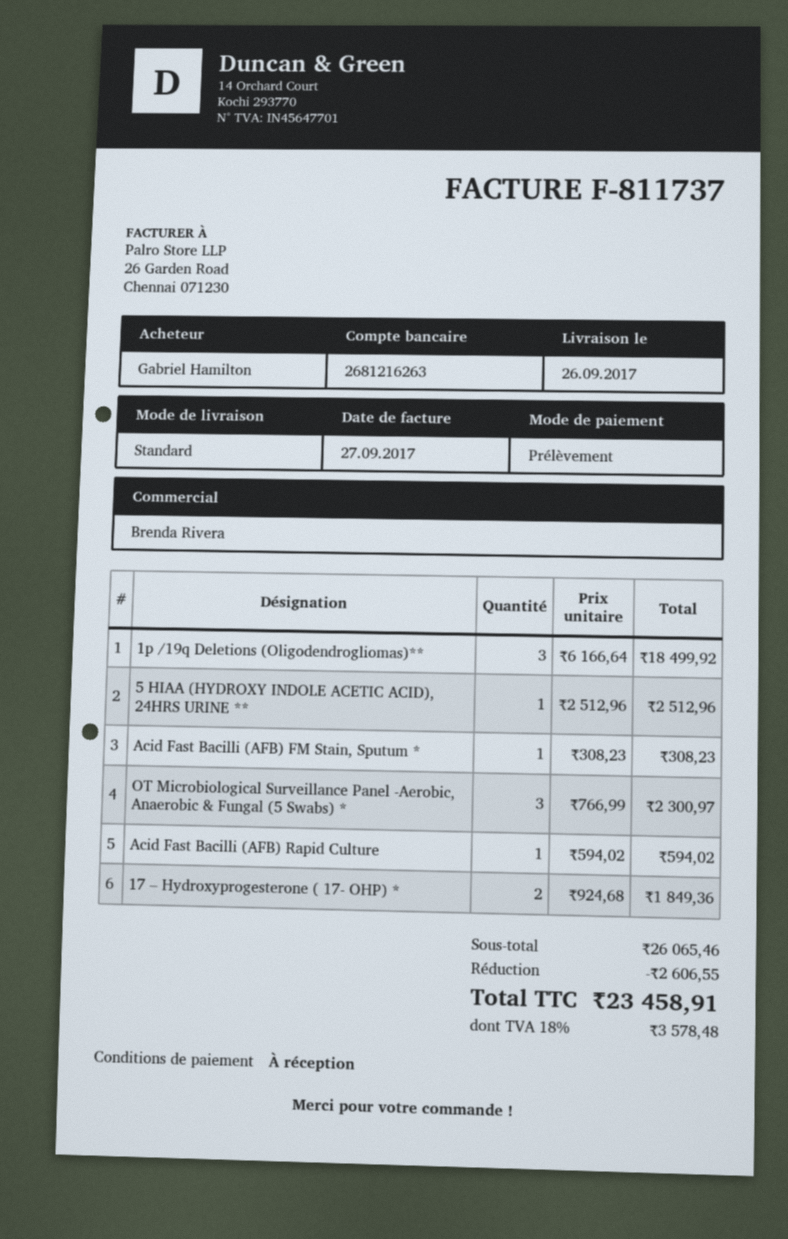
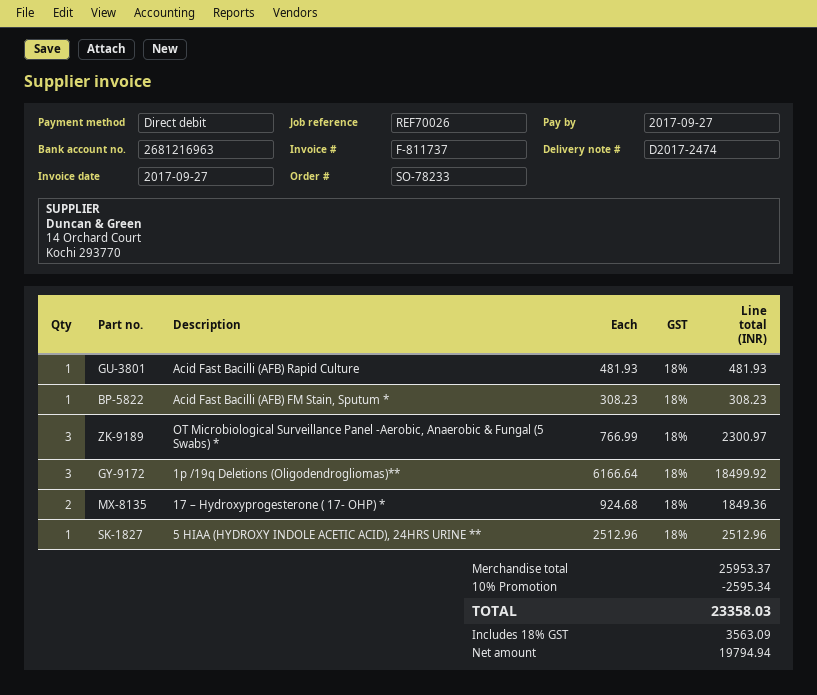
bank account: 2681216263 -> 2681216963
Acid Fast Bacilli (AFB) Rapid Culture: 1 x 594.02 = 594.02 -> 1 x 481.93 = 481.93
subtotal: 26065.46 -> 25953.37
discount: 2606.55 -> 2595.34
tax: 18% = 3578.48 -> 18% = 3563.09
total: 23458.91 -> 23358.03

